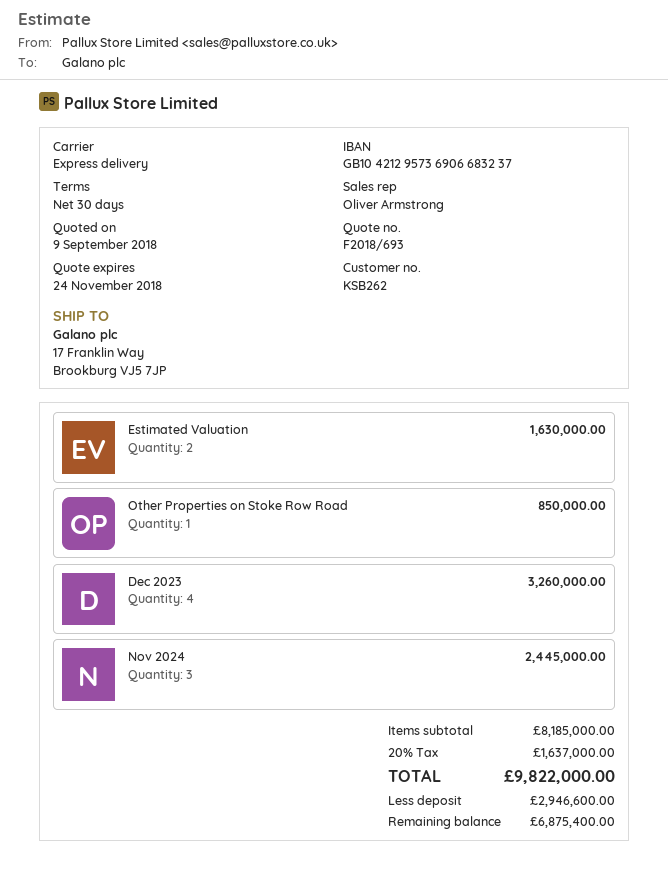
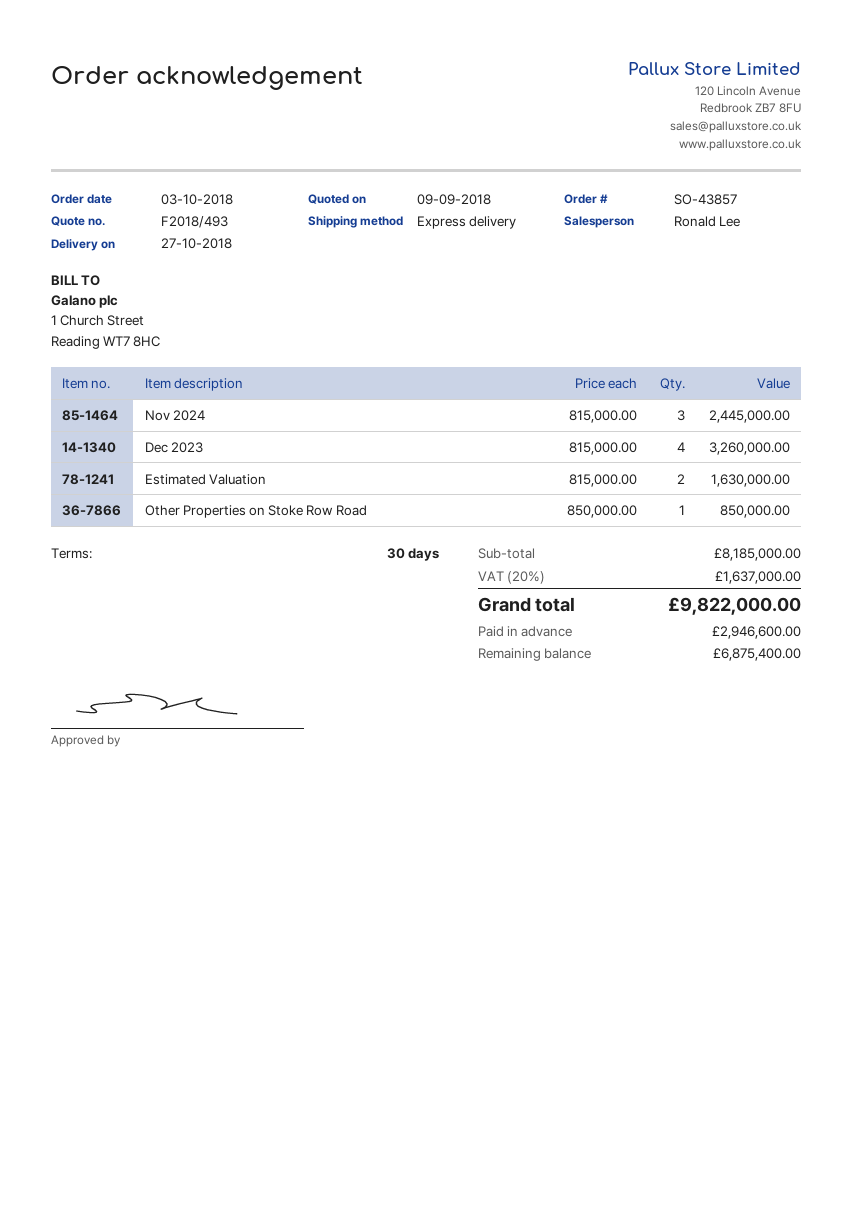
quote number: F2018/693 -> F2018/493
sales rep: Oliver Armstrong -> Ronald Lee

